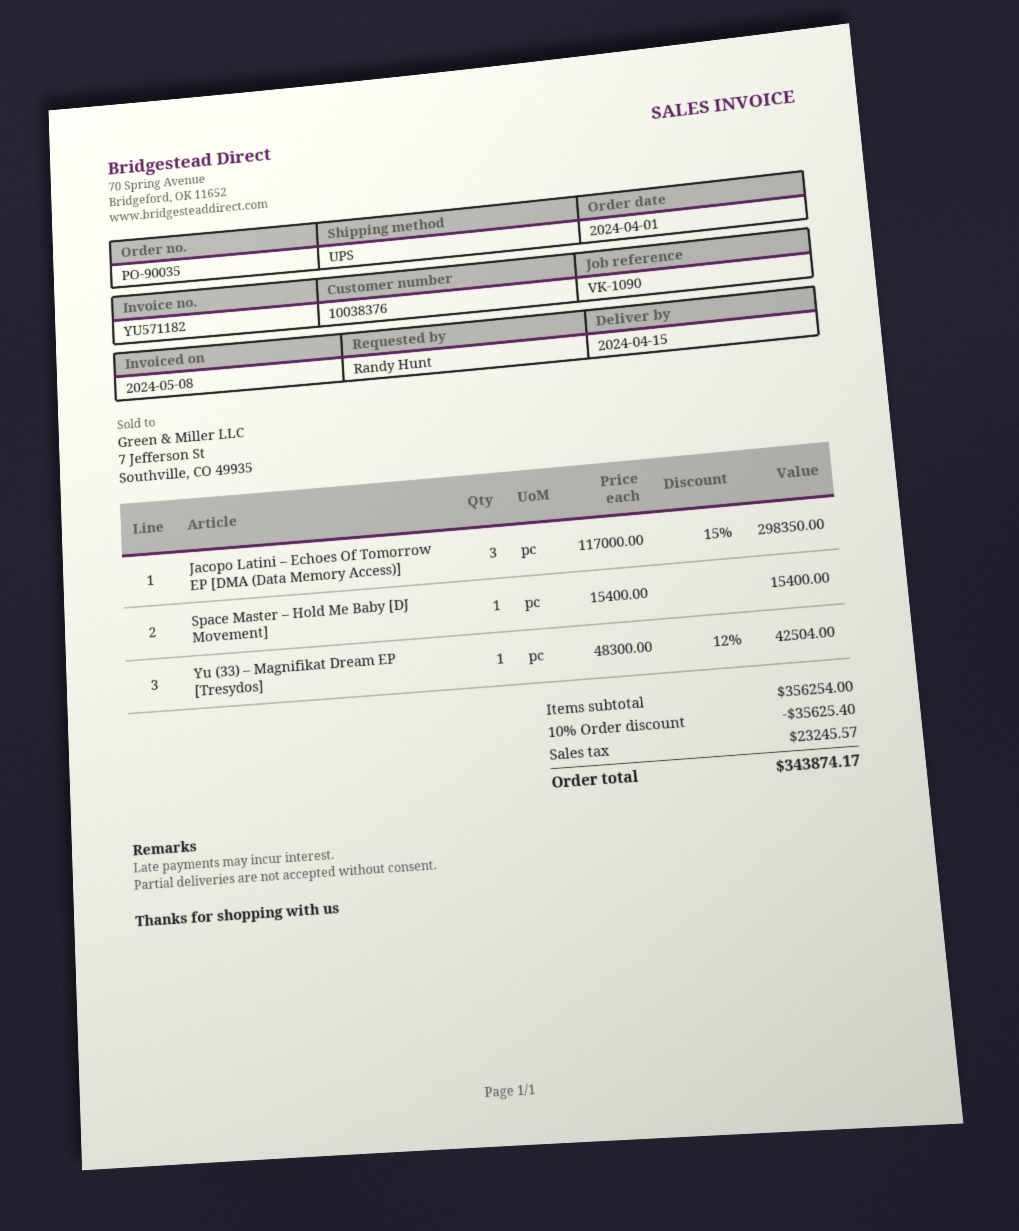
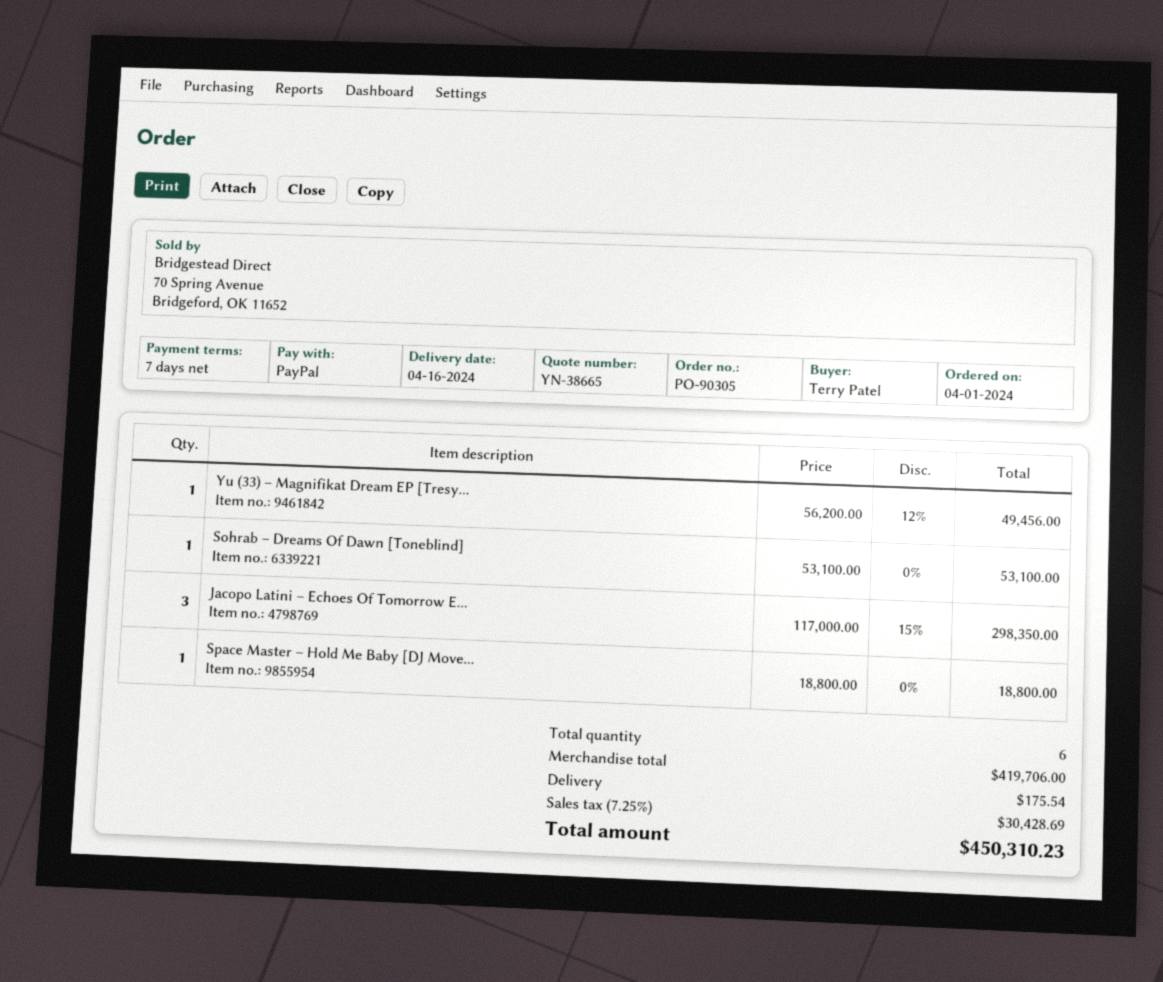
order number: PO-90035 -> PO-90305
delivery date: 2024-04-15 -> 2024-04-16
ordered by: Randy Hunt -> Terry Patel
Space Master – Hold Me Baby [DJ Movement]: 1 x 15400.00 = 15400.00 -> 1 x 18800.00 = 18800.00
Yu (33) – Magnifikat Dream EP [Tresydos]: 1 x 48300.00 - 12% = 42504.00 -> 1 x 56200.00 - 12% = 49456.00
Sohrab – Dreams Of Dawn [Toneblind]: none -> 1 x 53100.00 = 53100.00
subtotal: 356254.00 -> 419706.00
discount: 10% = 35625.40 -> none
shipping: none -> 175.54
tax: 23245.57 -> 30428.69
total: 343874.17 -> 450310.23

